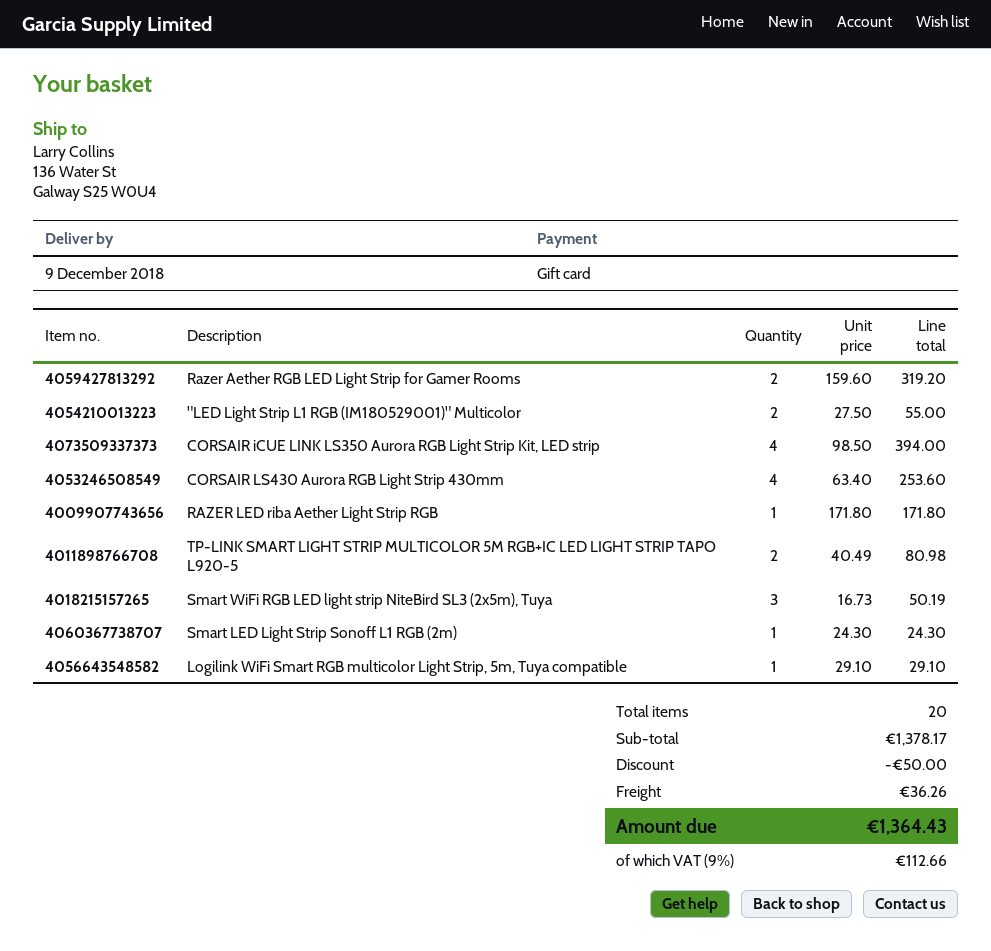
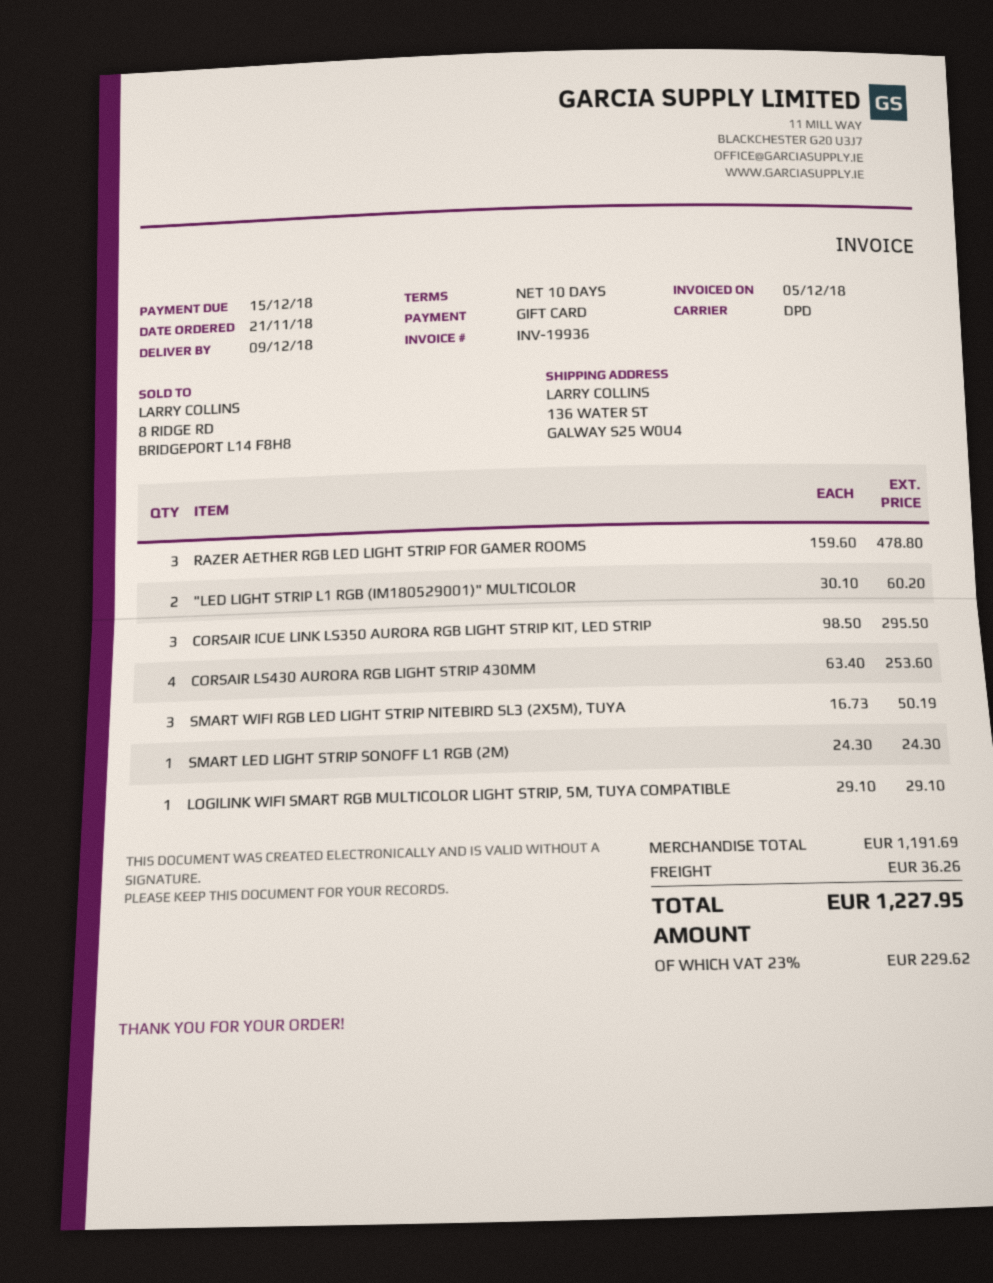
Razer Aether RGB LED Light Strip for Gamer Rooms: 2 x 159.60 = 319.20 -> 3 x 159.60 = 478.80
"LED Light Strip L1 RGB (IM180529001)" Multicolor: 2 x 27.50 = 55.00 -> 2 x 30.10 = 60.20
CORSAIR iCUE LINK LS350 Aurora RGB Light Strip Kit, LED strip: 4 x 98.50 = 394.00 -> 3 x 98.50 = 295.50
RAZER LED riba Aether Light Strip RGB: 1 x 171.80 = 171.80 -> none
TP-LINK SMART LIGHT STRIP MULTICOLOR 5M RGB+IC LED LIGHT STRIP TAPO L920-5: 2 x 40.49 = 80.98 -> none
subtotal: 1378.17 -> 1191.69
discount: 50.00 -> none
tax: 9% = 112.66 -> 23% = 229.62
total: 1364.43 -> 1227.95

